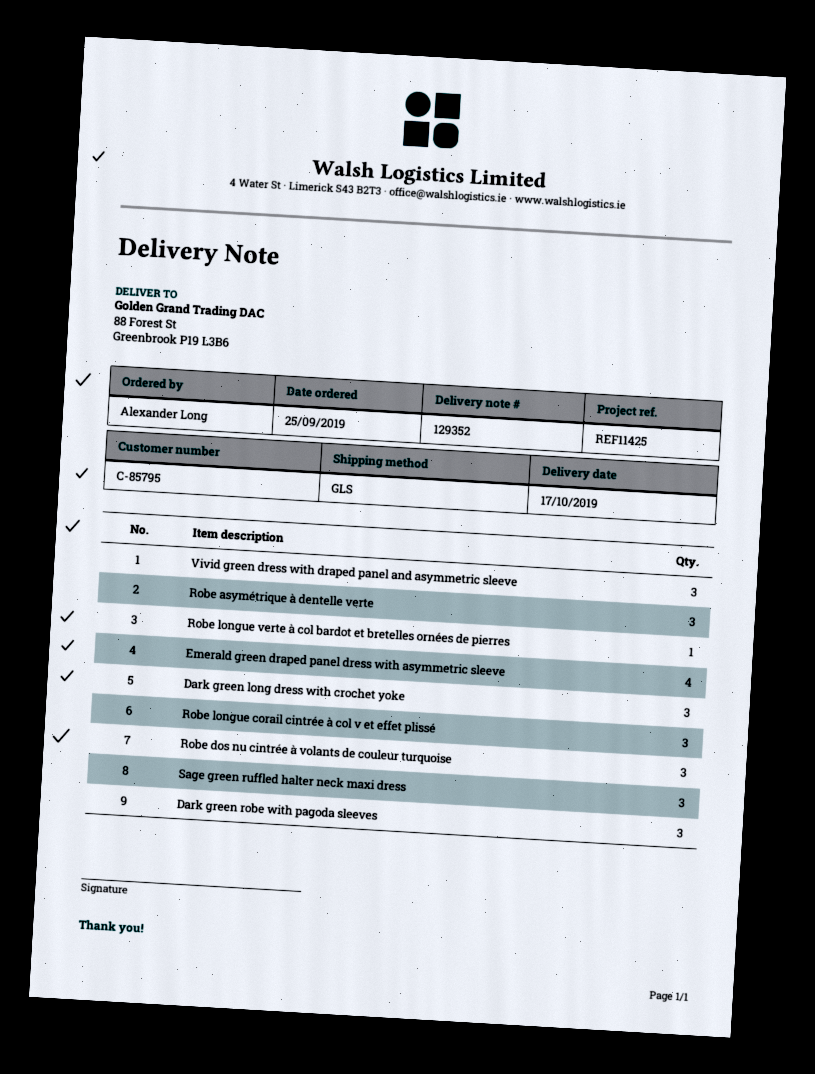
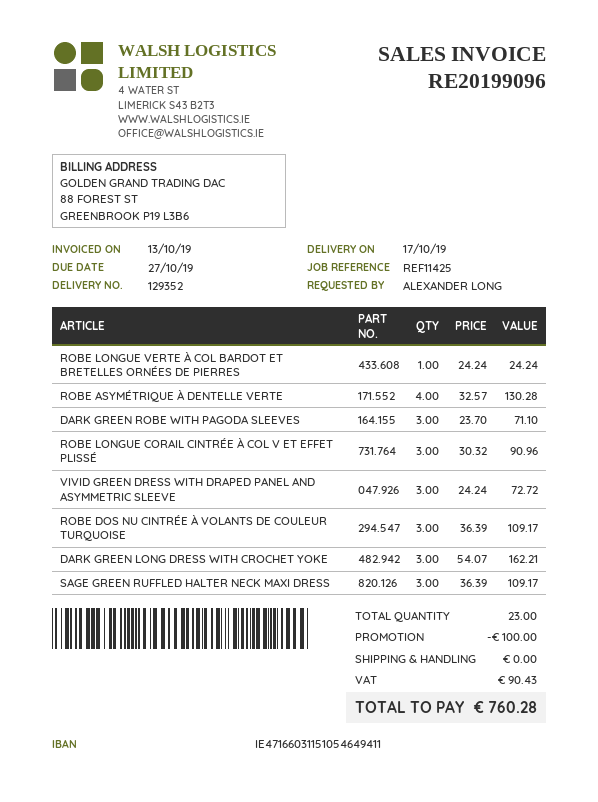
Robe asymétrique à dentelle verte: 3 -> 4
Emerald green draped panel dress with asymmetric sleeve: 4 -> none

